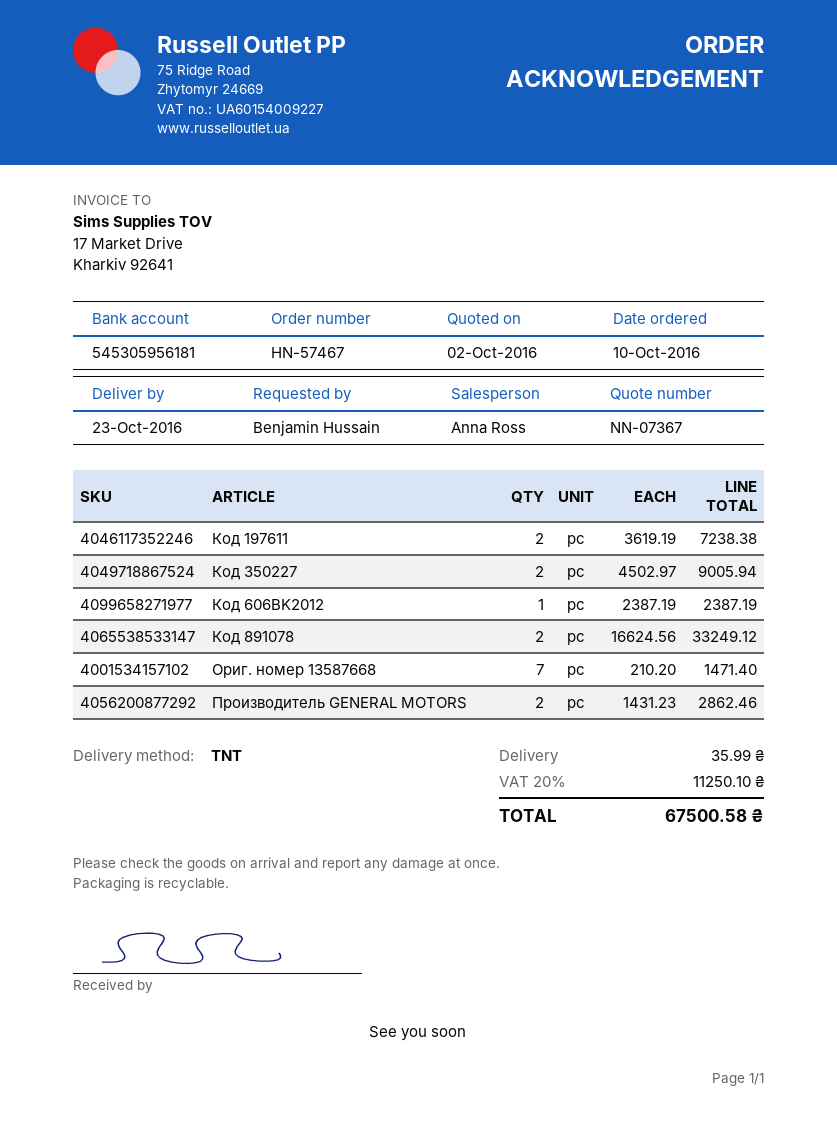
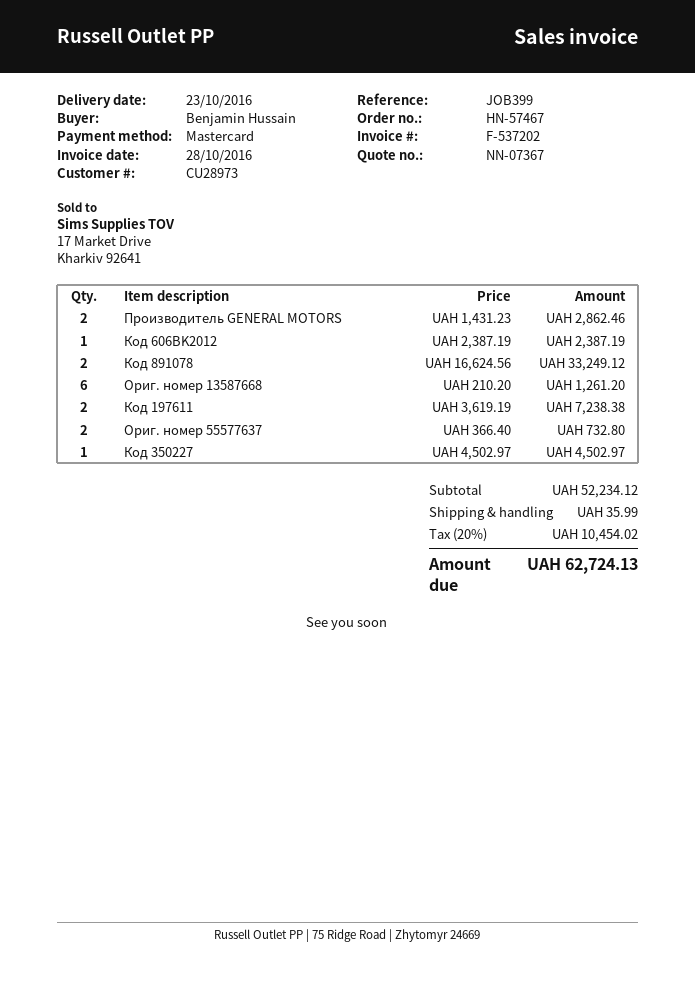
Код 350227: 2 x 4502.97 = 9005.94 -> 1 x 4502.97 = 4502.97
Ориг. номер 13587668: 7 x 210.20 = 1471.40 -> 6 x 210.20 = 1261.20
Ориг. номер 55577637: none -> 2 x 366.40 = 732.80
tax: 20% = 11250.10 -> 20% = 10454.02
total: 67500.58 -> 62724.13

